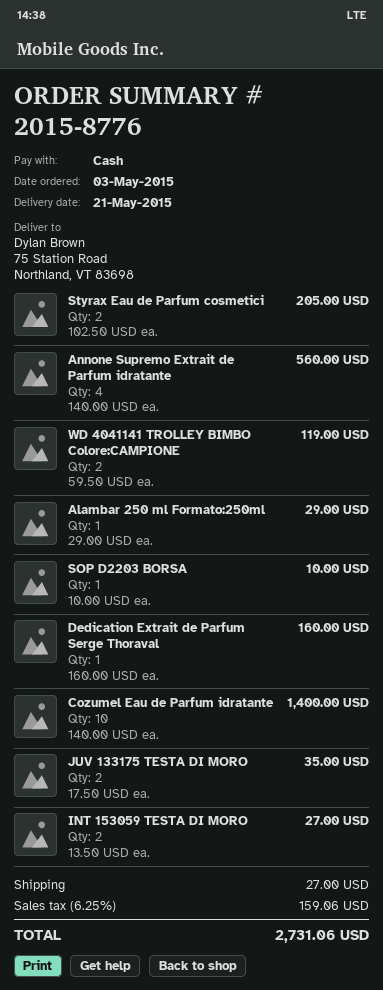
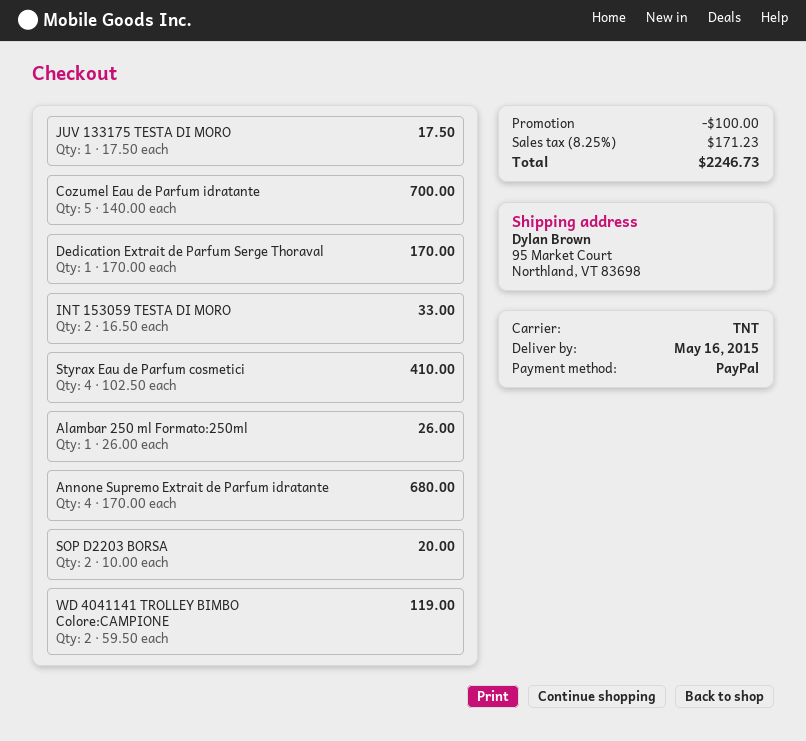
delivery date: 2015-05-21 -> 2015-05-16
payment method: cash -> PayPal
ship to: 75 Station Road, Northland, VT 83698 -> 95 Market Court, Northland, VT 83698
Styrax Eau de Parfum cosmetici: 2 x 102.50 = 205.00 -> 4 x 102.50 = 410.00
Annone Supremo Extrait de Parfum idratante: 4 x 140.00 = 560.00 -> 4 x 170.00 = 680.00
Alambar 250 ml Formato:250ml: 1 x 29.00 = 29.00 -> 1 x 26.00 = 26.00
SOP D2203 BORSA: 1 x 10.00 = 10.00 -> 2 x 10.00 = 20.00
Dedication Extrait de Parfum Serge Thoraval: 1 x 160.00 = 160.00 -> 1 x 170.00 = 170.00
Cozumel Eau de Parfum idratante: 10 x 140.00 = 1400.00 -> 5 x 140.00 = 700.00
JUV 133175 TESTA DI MORO: 2 x 17.50 = 35.00 -> 1 x 17.50 = 17.50
INT 153059 TESTA DI MORO: 2 x 13.50 = 27.00 -> 2 x 16.50 = 33.00
discount: none -> 100.00
shipping: 27.00 -> none
tax: 6.25% = 159.06 -> 8.25% = 171.23
total: 2731.06 -> 2246.73

